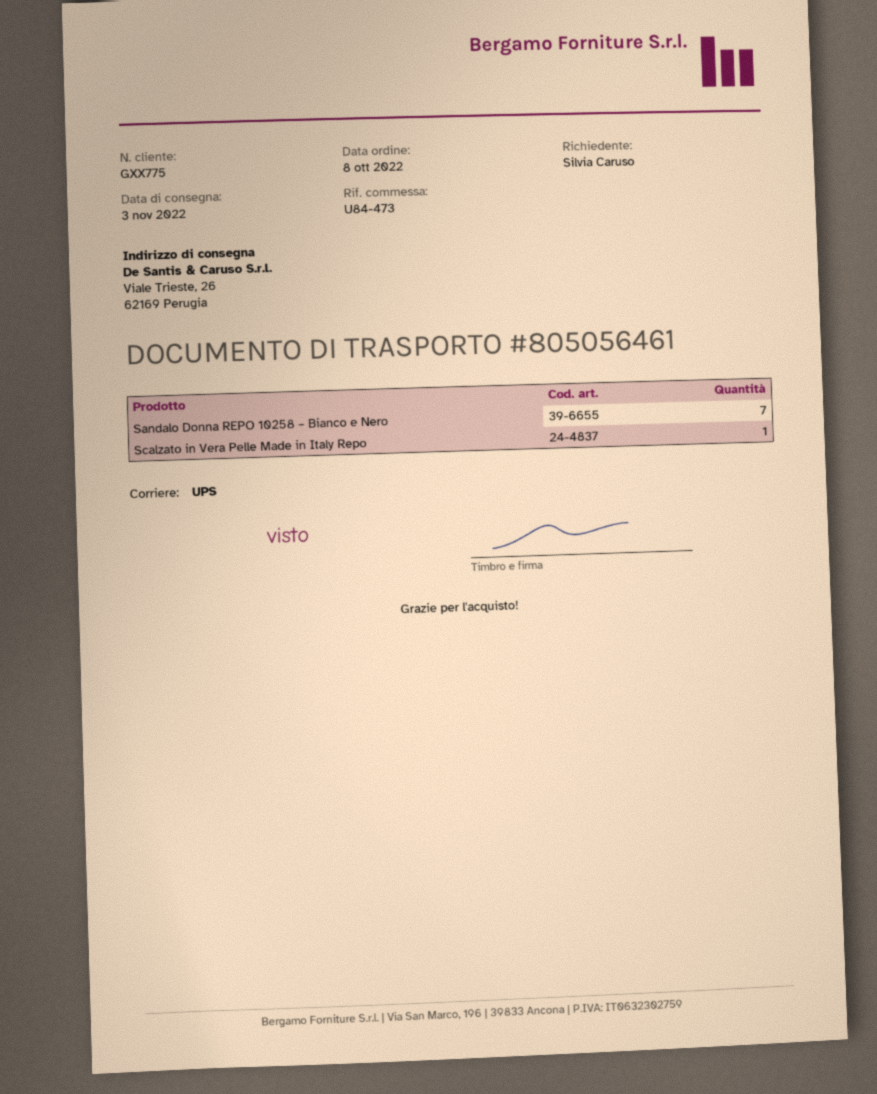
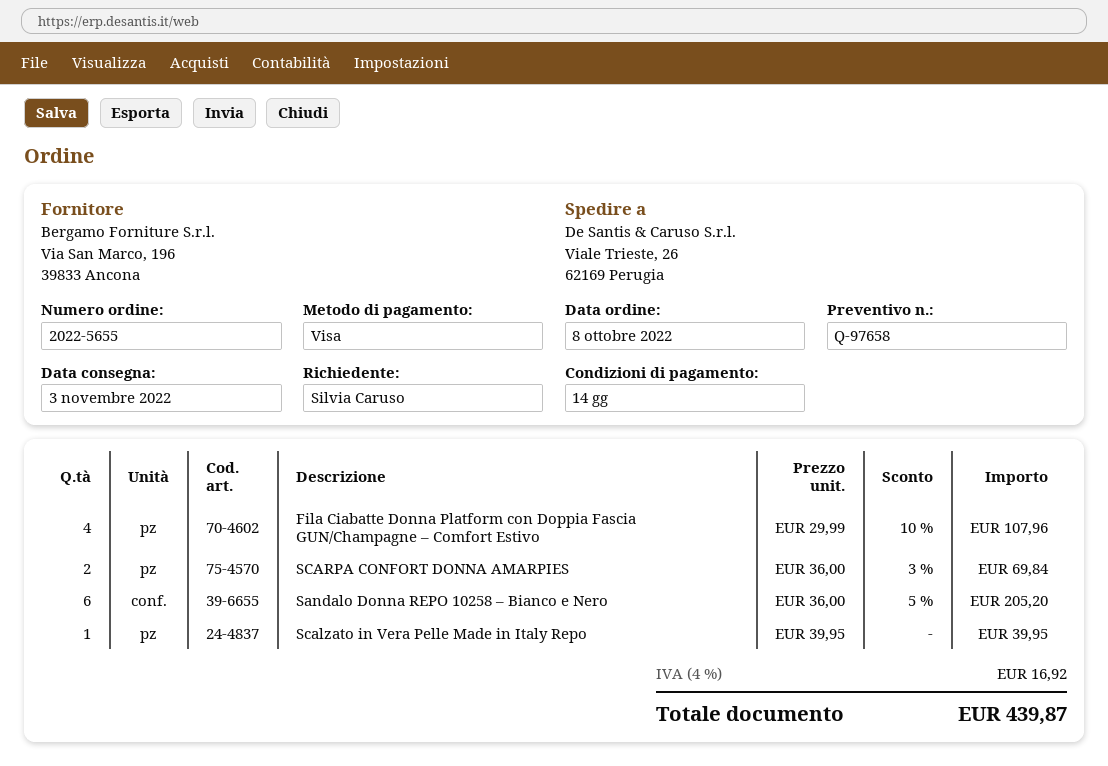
Sandalo Donna REPO 10258 – Bianco e Nero: 7 -> 6
Fila Ciabatte Donna Platform con Doppia Fascia GUN/Champagne – Comfort Estivo: none -> 4
SCARPA CONFORT DONNA AMARPIES: none -> 2

